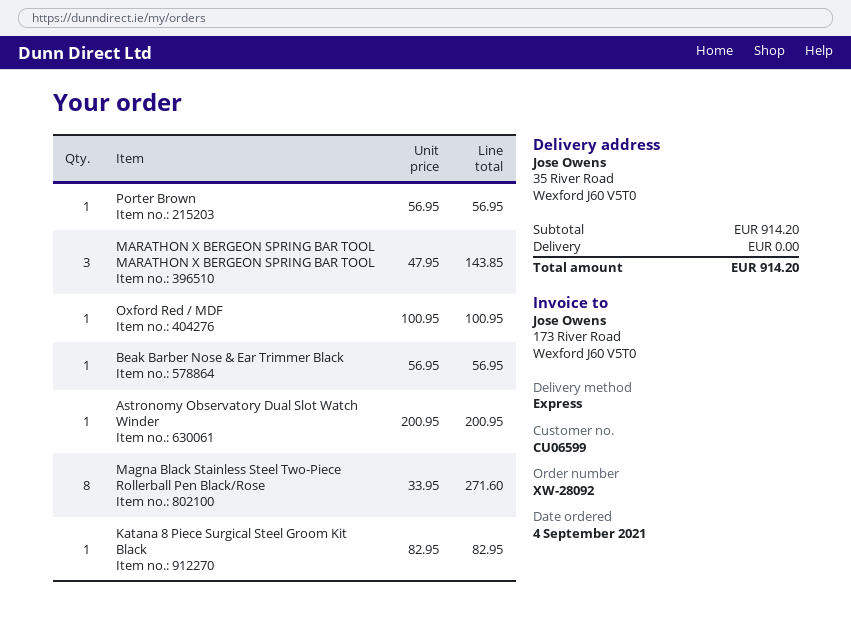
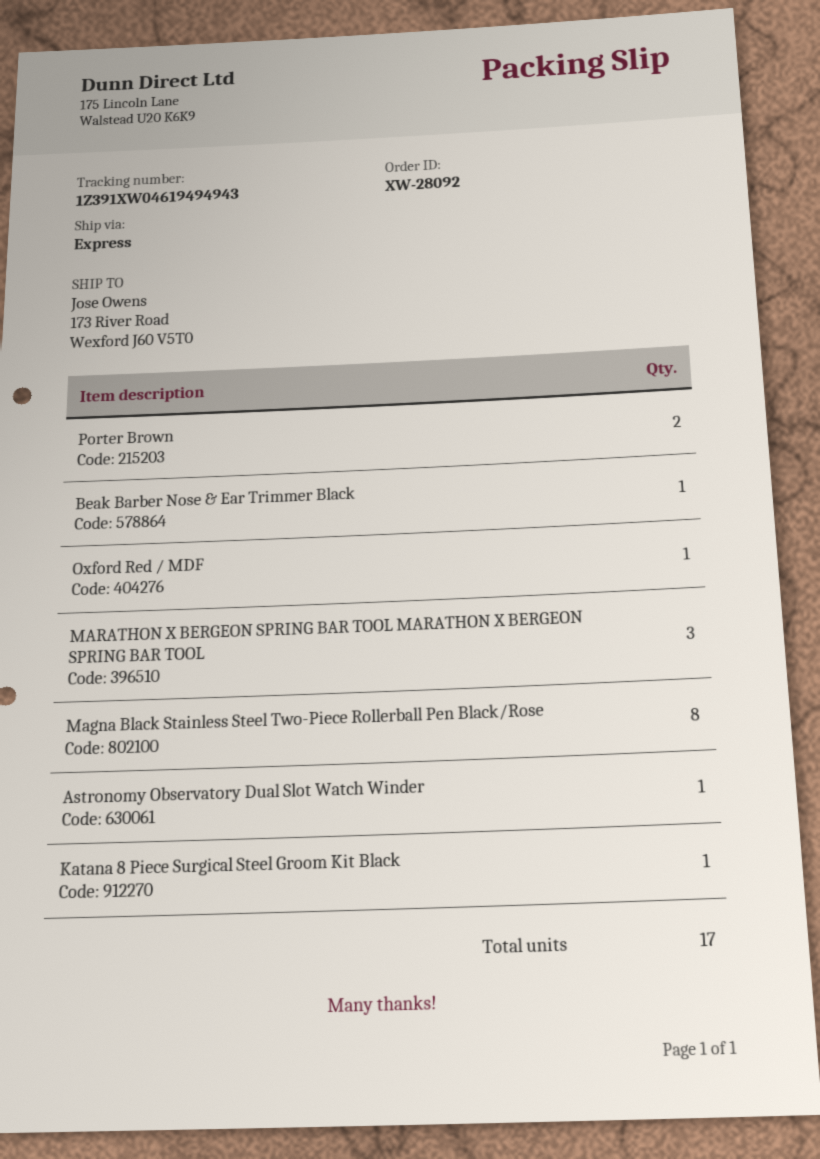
ship to: 35 River Road, Wexford J60 V5T0 -> 173 River Road, Wexford J60 V5T0
Porter Brown: 1 -> 2

